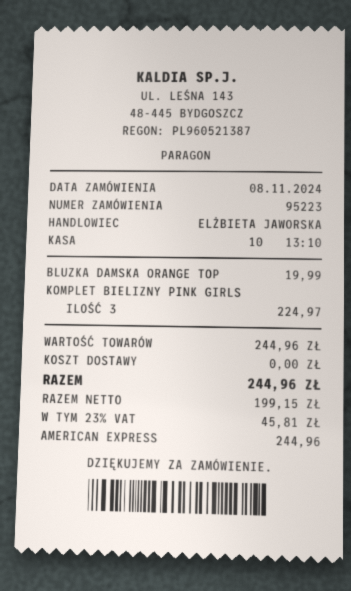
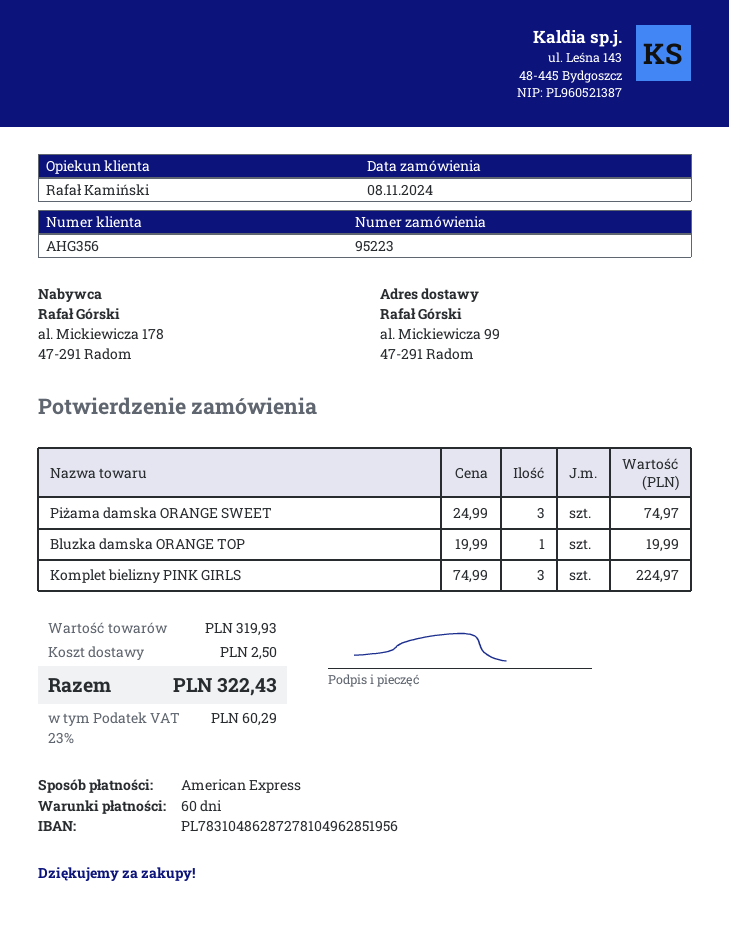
sales rep: ELŻBIETA JAWORSKA -> Rafał Kamiński
Piżama damska ORANGE SWEET: none -> 3 for 74.97
subtotal: 244.96 -> 319.93
shipping: 0.00 -> 2.50
tax: 23% = 45.81 -> 23% = 60.29
total: 244.96 -> 322.43

